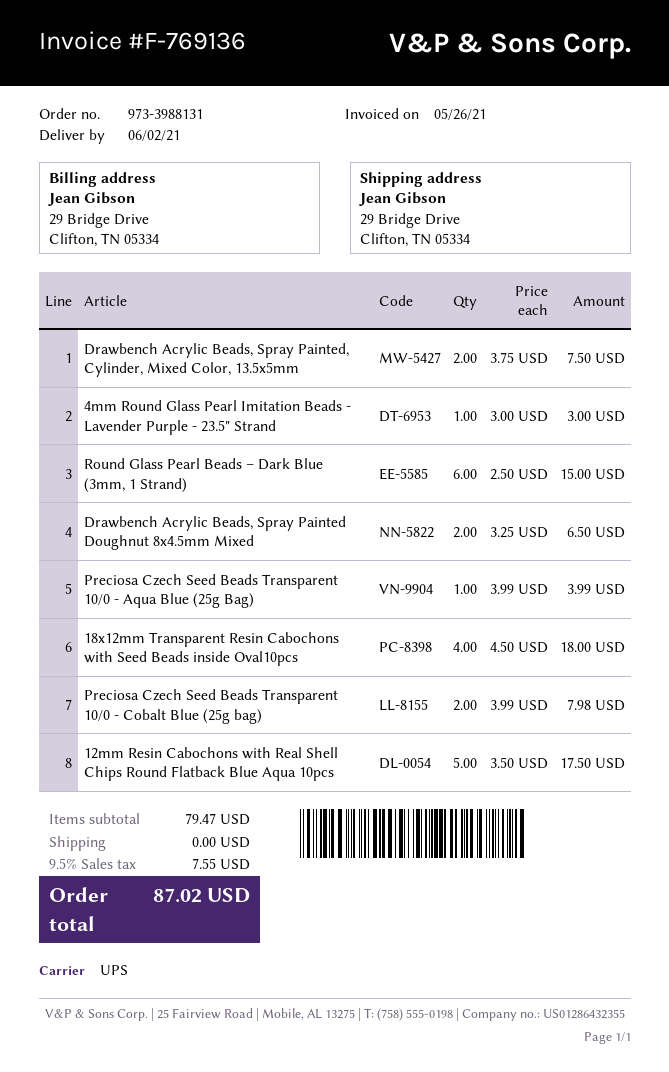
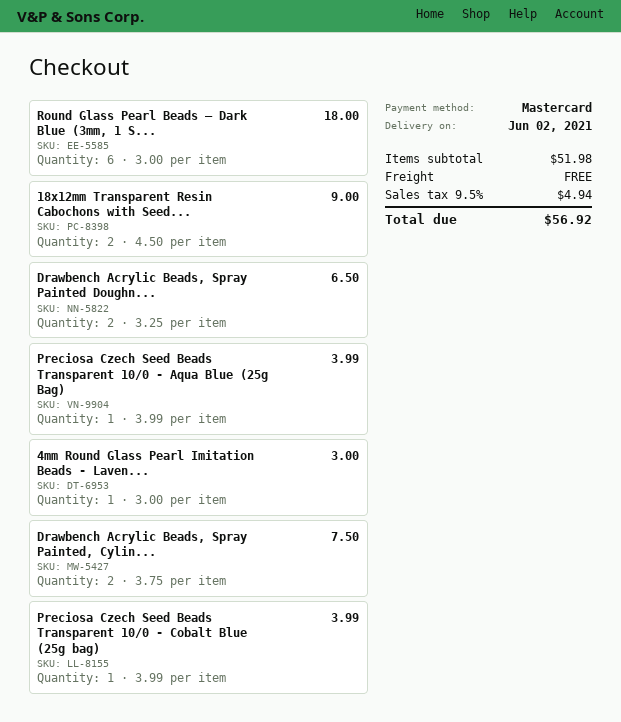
Round Glass Pearl Beads – Dark Blue (3mm, 1 Strand): 6 x 2.50 = 15.00 -> 6 x 3.00 = 18.00
18x12mm Transparent Resin Cabochons with Seed Beads inside Oval10pcs: 4 x 4.50 = 18.00 -> 2 x 4.50 = 9.00
Preciosa Czech Seed Beads Transparent 10/0 - Cobalt Blue (25g bag): 2 x 3.99 = 7.98 -> 1 x 3.99 = 3.99
12mm Resin Cabochons with Real Shell Chips Round Flatback Blue Aqua 10pcs: 5 x 3.50 = 17.50 -> none
subtotal: 79.47 -> 51.98
tax: 9.5% = 7.55 -> 9.5% = 4.94
total: 87.02 -> 56.92

